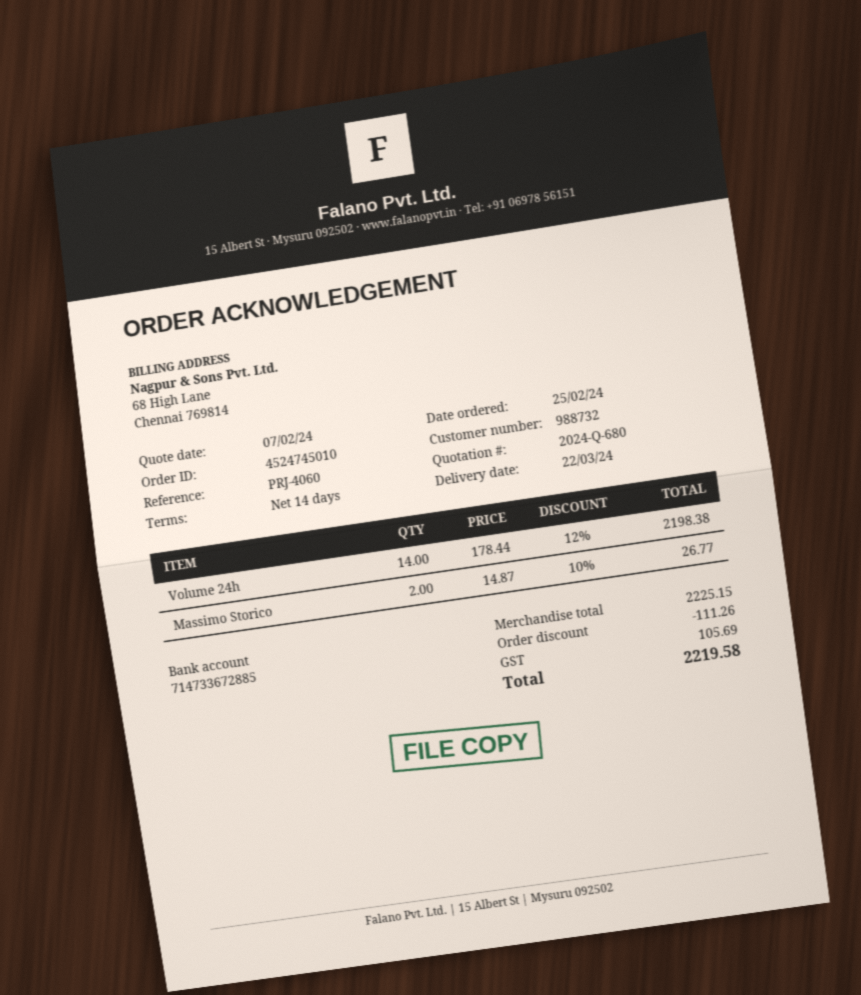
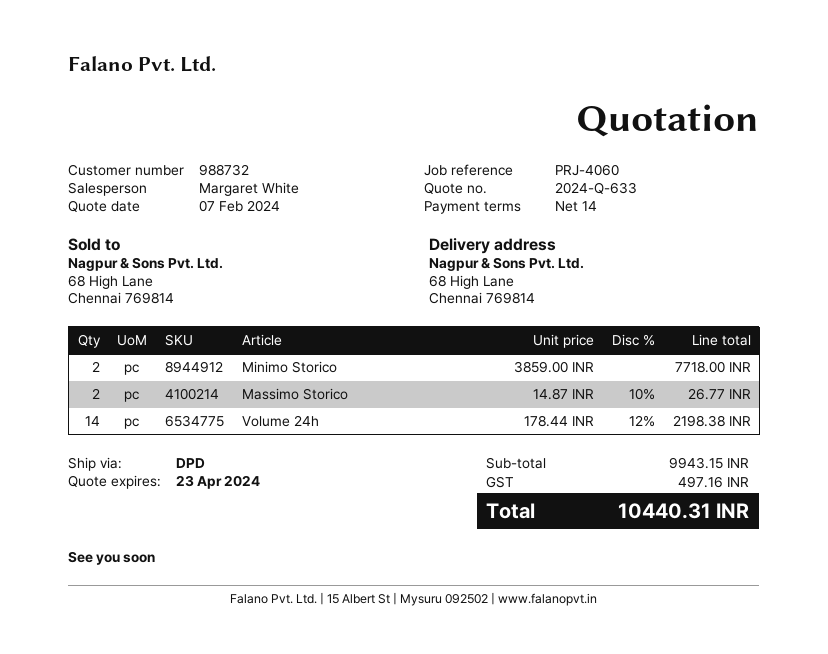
quote number: 2024-Q-680 -> 2024-Q-633
Minimo Storico: none -> 2 x 3859.00 = 7718.00
subtotal: 2225.15 -> 9943.15
discount: 111.26 -> none
tax: 105.69 -> 497.16
total: 2219.58 -> 10440.31

